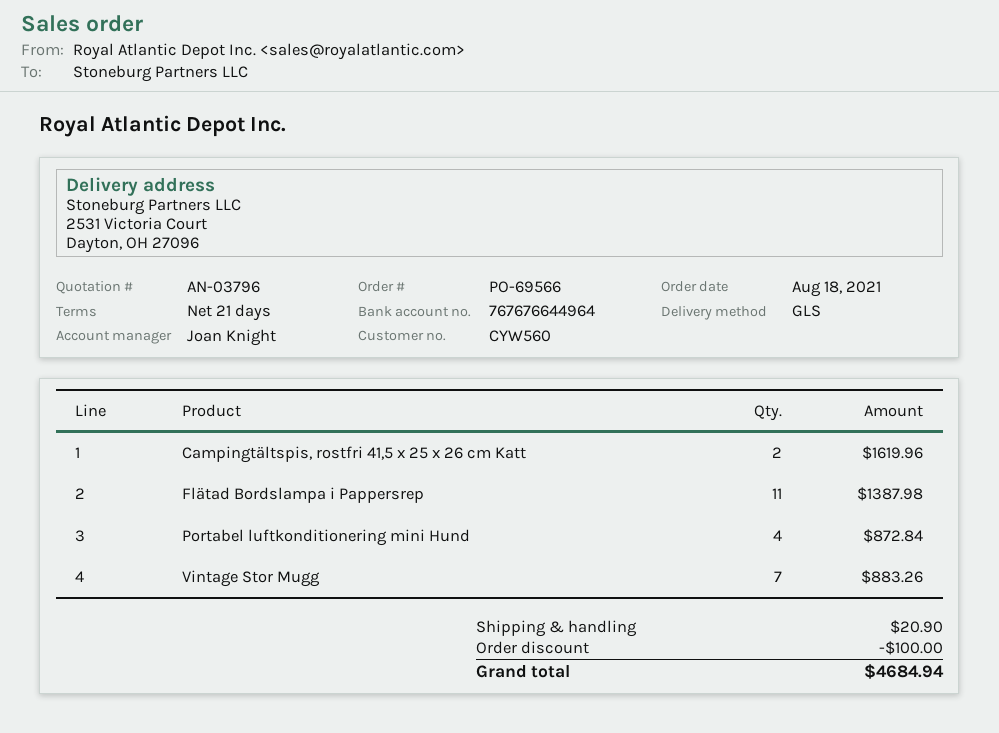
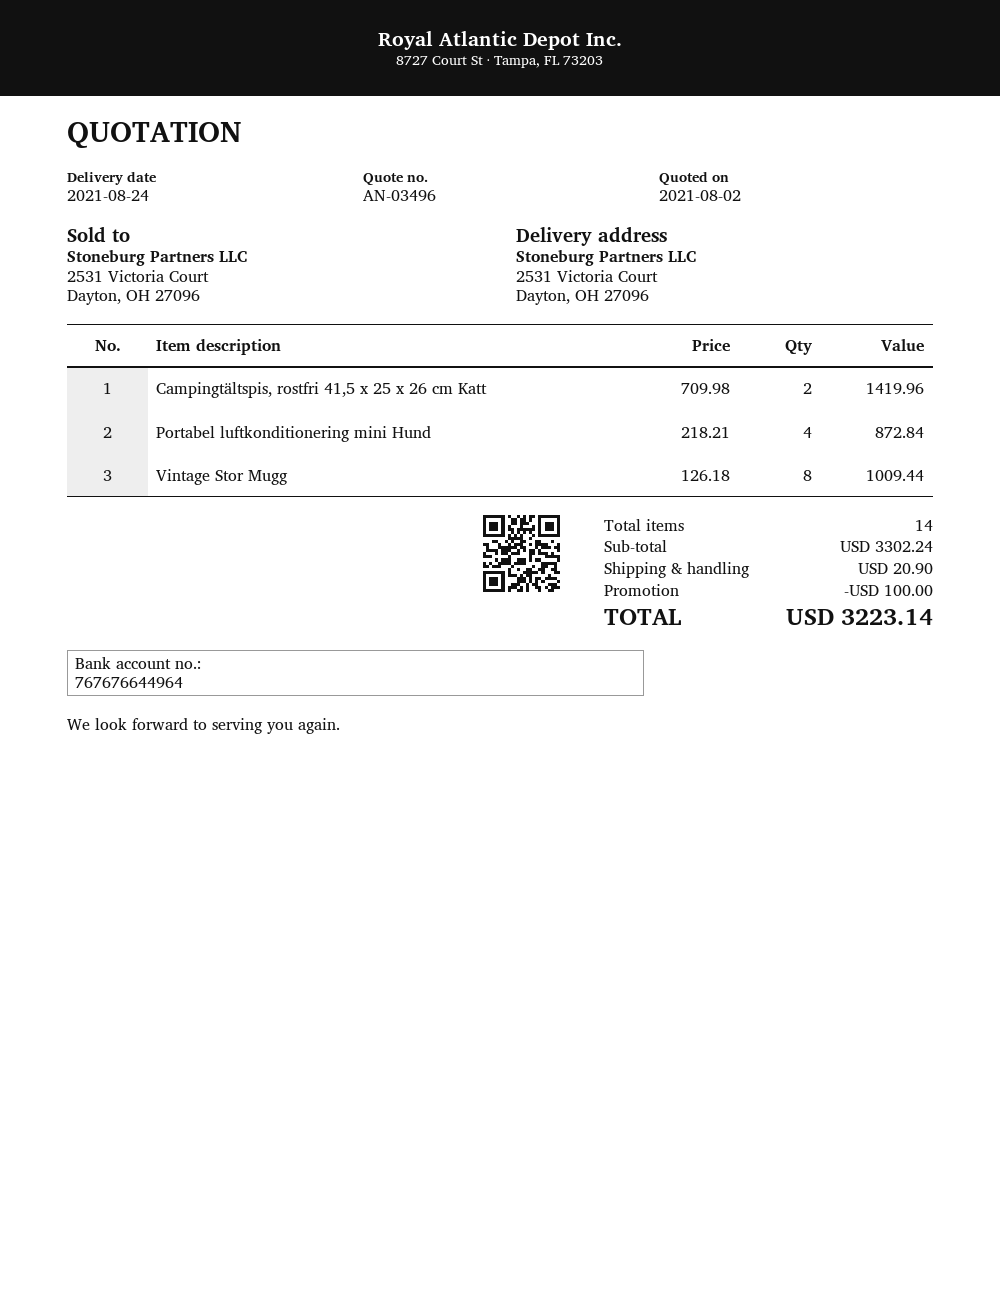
quote number: AN-03796 -> AN-03496
Campingtältspis, rostfri 41,5 x 25 x 26 cm Katt: 2 for 1619.96 -> 2 for 1419.96
Flätad Bordslampa i Pappersrep: 11 for 1387.98 -> none
Vintage Stor Mugg: 7 for 883.26 -> 8 for 1009.44
total: 4684.94 -> 3223.14

